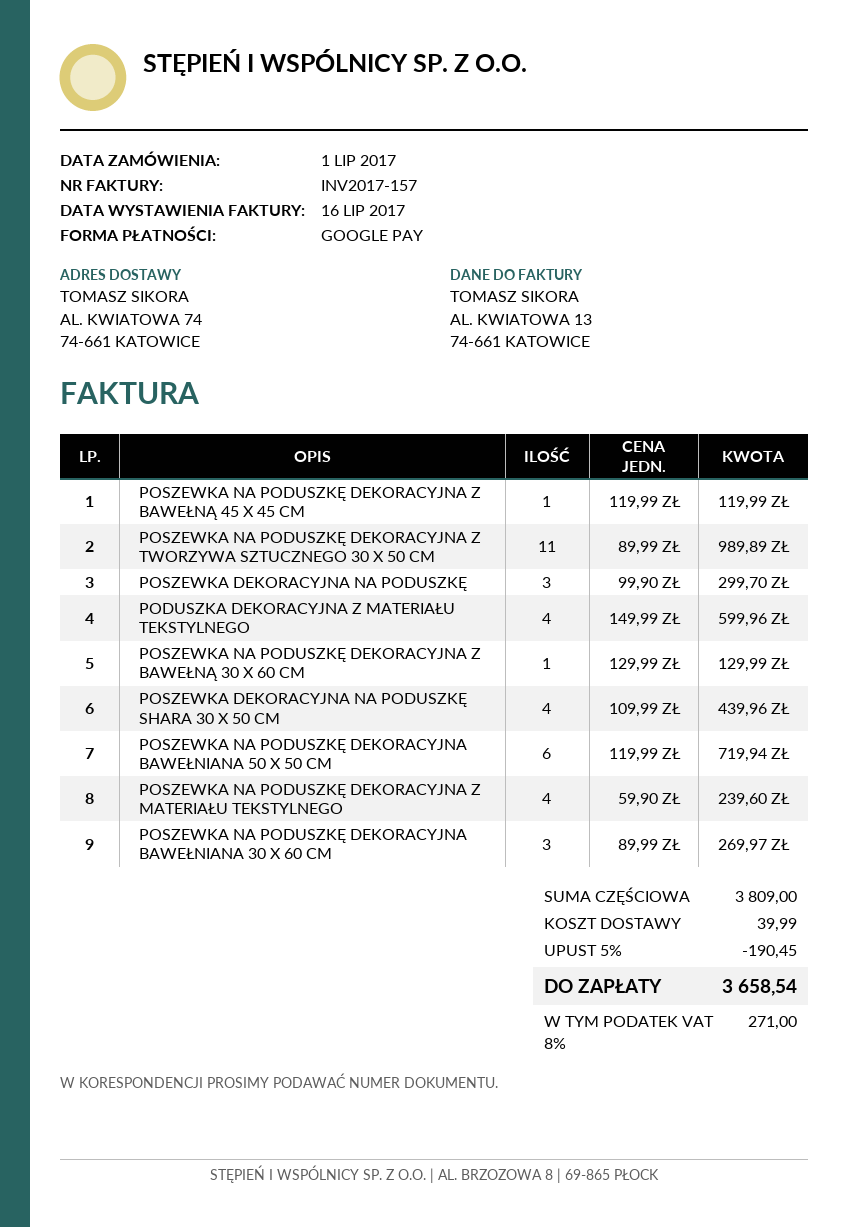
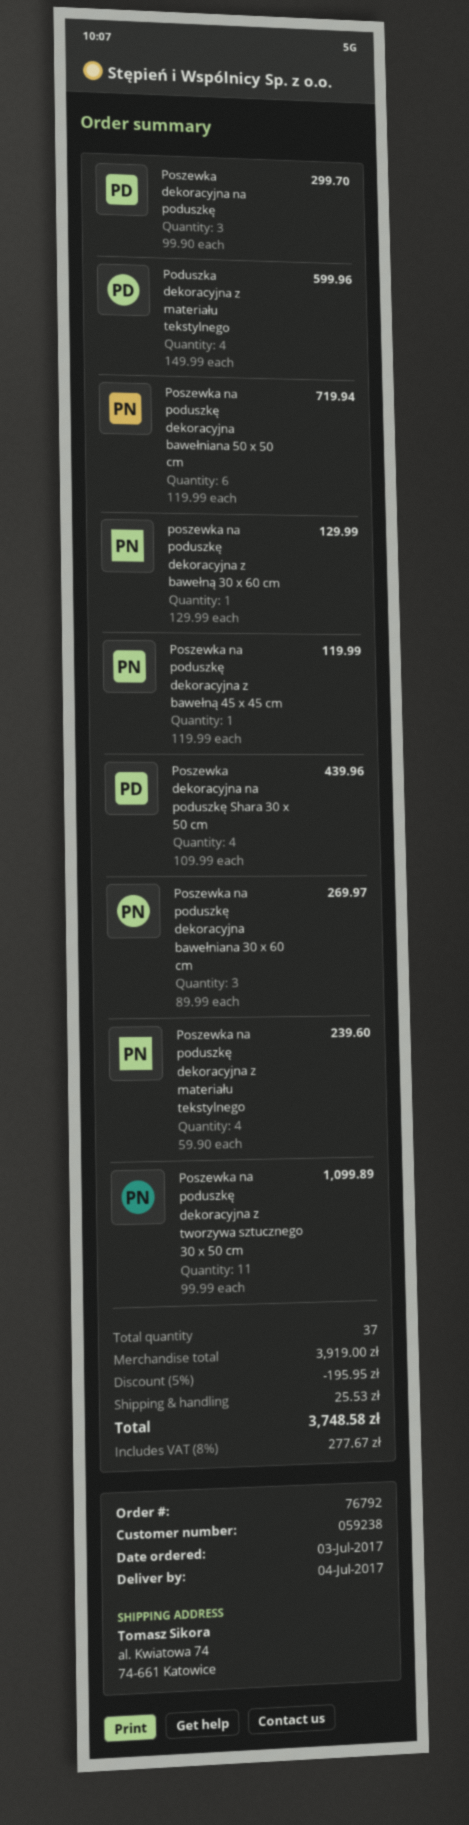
order date: 2017-07-01 -> 2017-07-03
POSZEWKA NA PODUSZKĘ DEKORACYJNA Z TWORZYWA SZTUCZNEGO 30 X 50 CM: 11 x 89.99 = 989.89 -> 11 x 99.99 = 1099.89
subtotal: 3809.00 -> 3919.00
discount: 5% = 190.45 -> 5% = 195.95
shipping: 39.99 -> 25.53
tax: 8% = 271.00 -> 8% = 277.67
total: 3658.54 -> 3748.58

